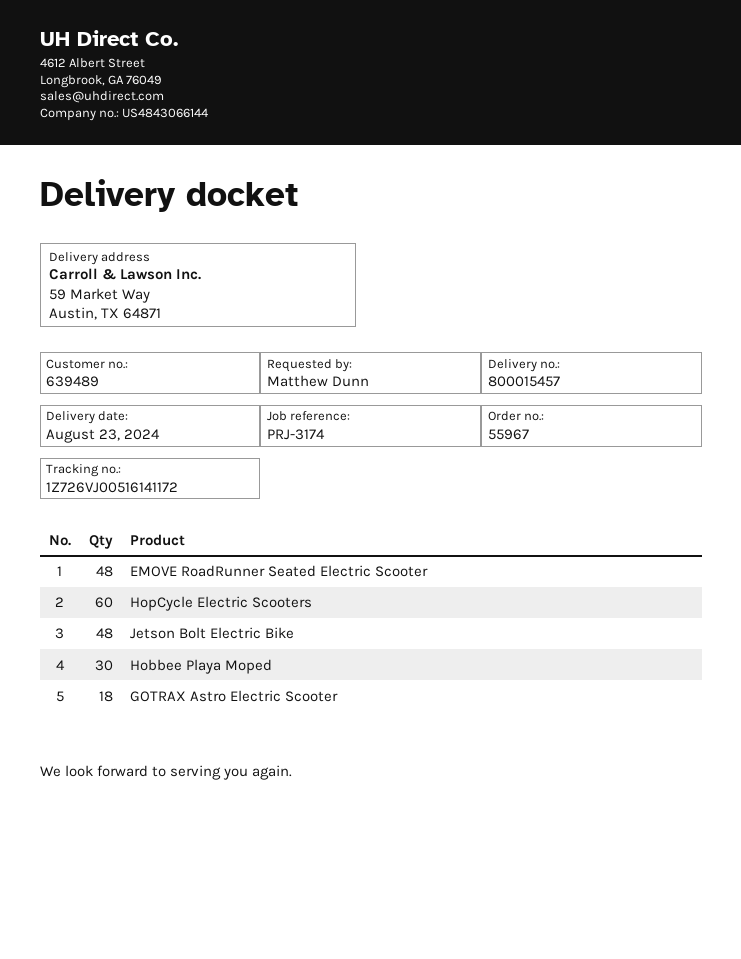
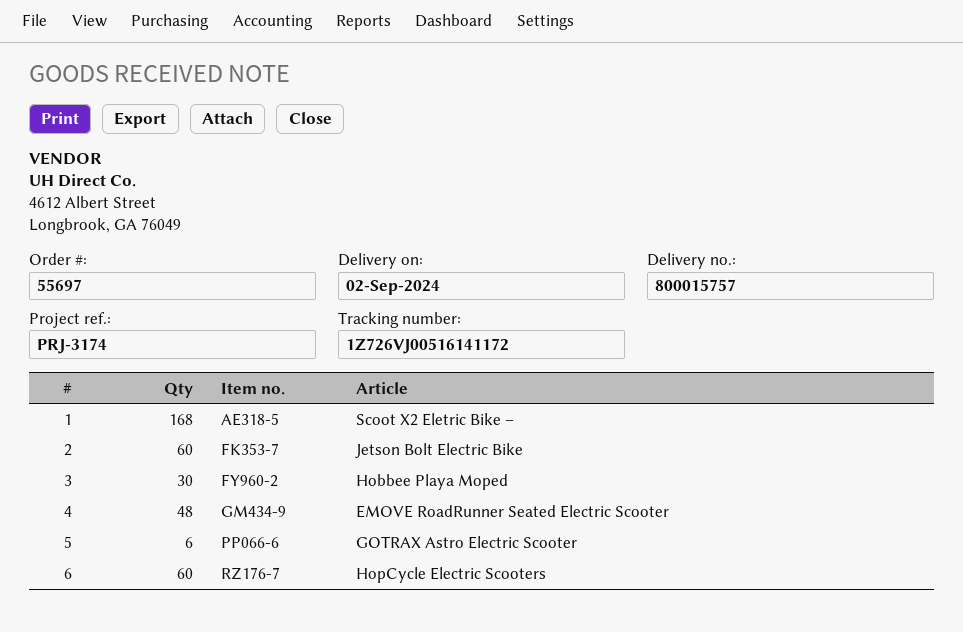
order number: 55967 -> 55697
delivery note number: 800015457 -> 800015757
delivery date: 2024-08-23 -> 2024-09-02
Jetson Bolt Electric Bike: 48 -> 60
GOTRAX Astro Electric Scooter: 18 -> 6
Scoot X2 Eletric Bike –: none -> 168

